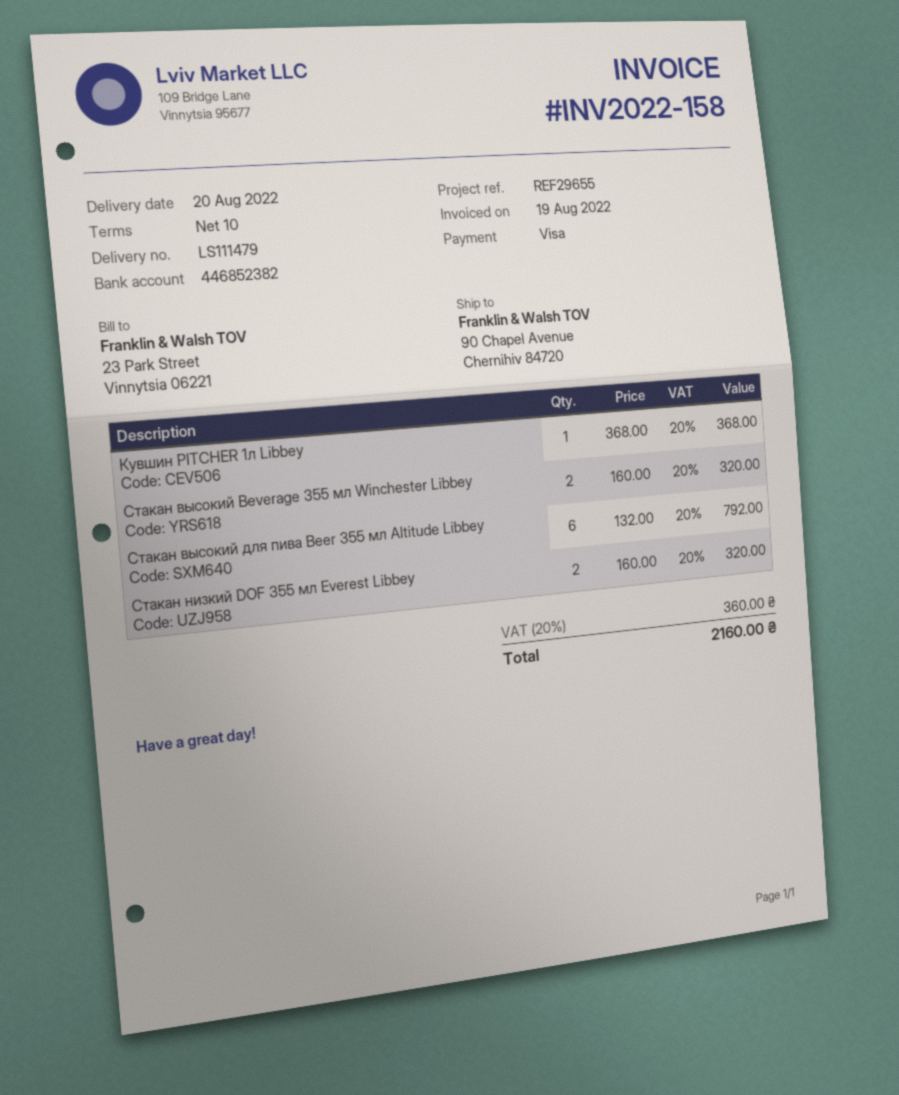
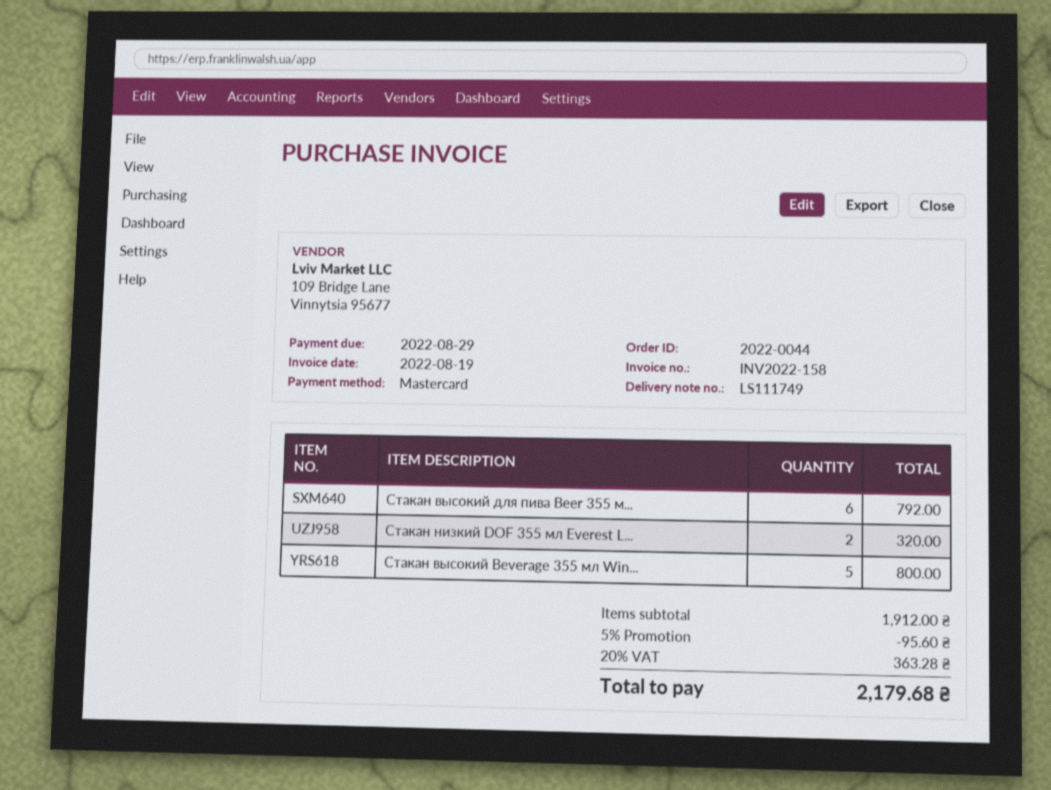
delivery note number: LS111479 -> LS111749
payment method: Visa -> Mastercard
Кувшин PITCHER 1л Libbey: 1 for 368.00 -> none
Стакан высокий Beverage 355 мл Winchester Libbey: 2 for 320.00 -> 5 for 800.00
discount: none -> 5% = 95.60
tax: 20% = 360.00 -> 20% = 363.28
total: 2160.00 -> 2179.68

